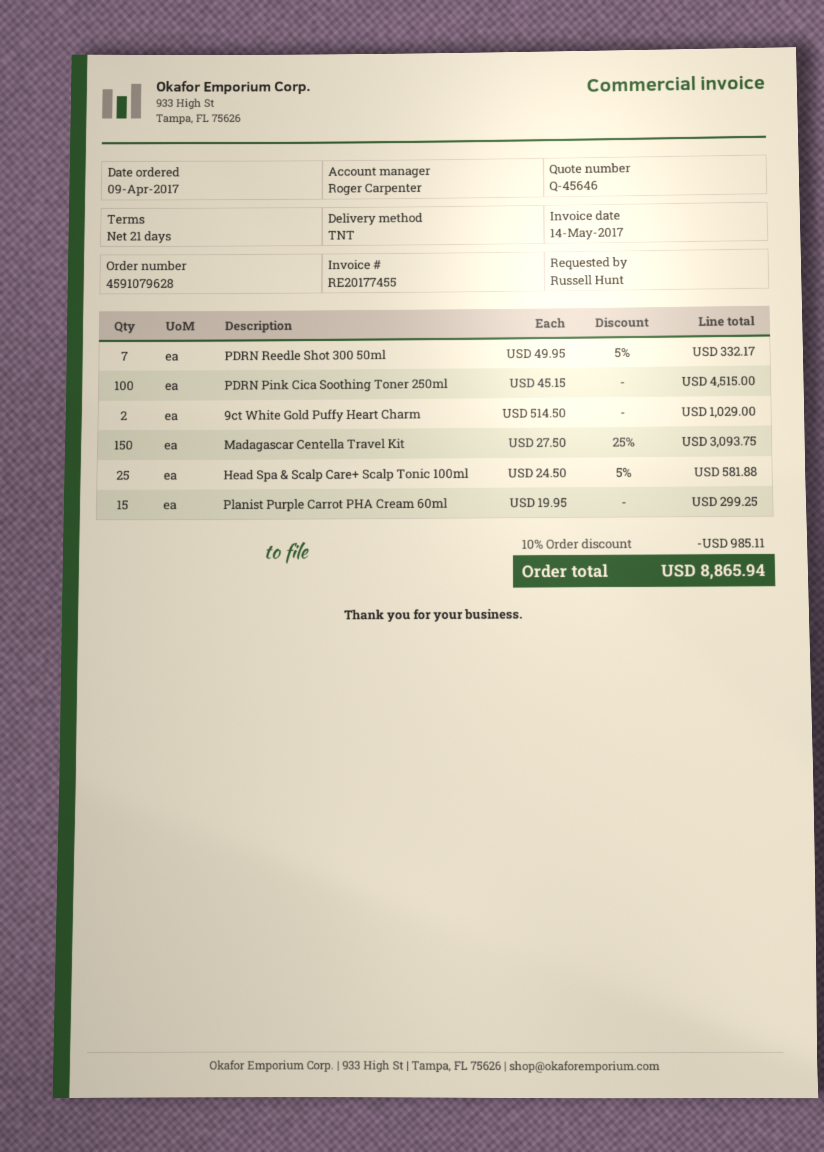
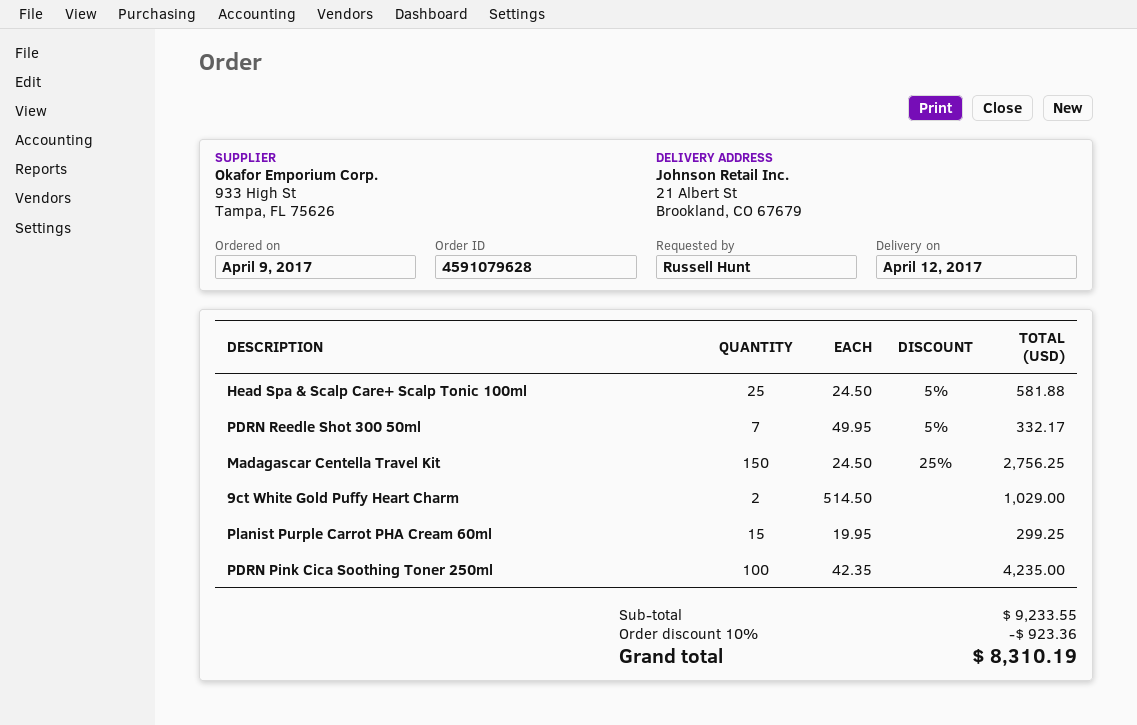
PDRN Pink Cica Soothing Toner 250ml: 100 x 45.15 = 4515.00 -> 100 x 42.35 = 4235.00
Madagascar Centella Travel Kit: 150 x 27.50 - 25% = 3093.75 -> 150 x 24.50 - 25% = 2756.25
discount: 10% = 985.11 -> 10% = 923.36
total: 8865.94 -> 8310.19

